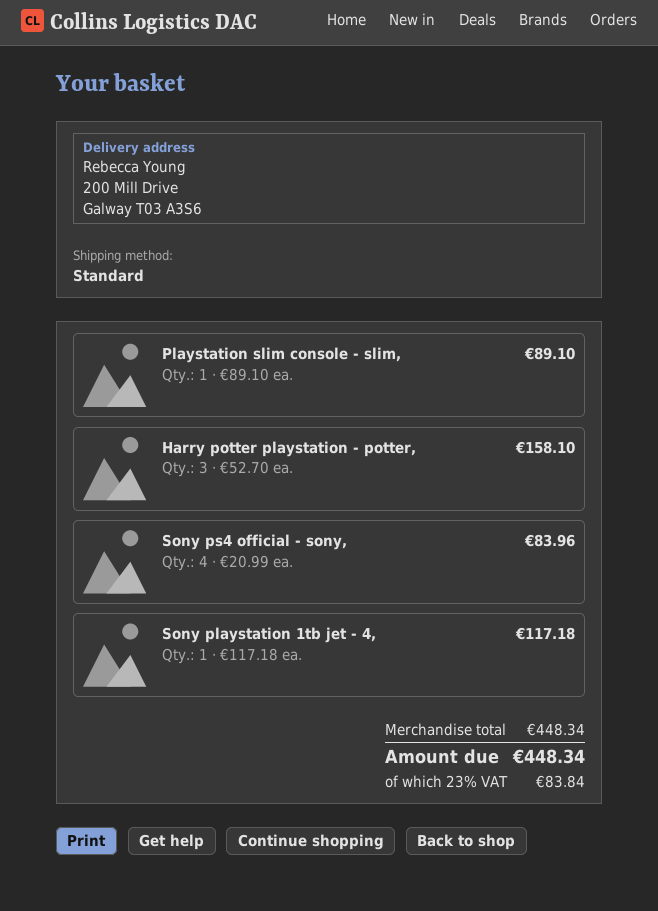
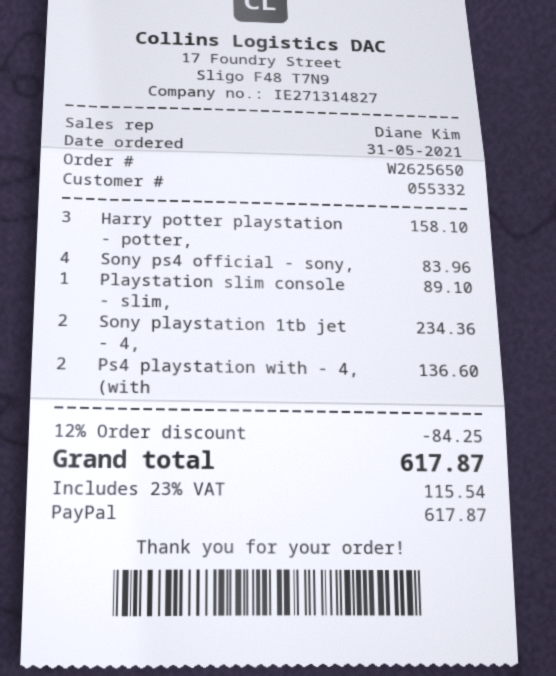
Sony playstation 1tb jet - 4,: 1 for 117.18 -> 2 for 234.36
Ps4 playstation with - 4, (with: none -> 2 for 136.60
discount: none -> 12% = 84.25
tax: 23% = 83.84 -> 23% = 115.54
total: 448.34 -> 617.87

